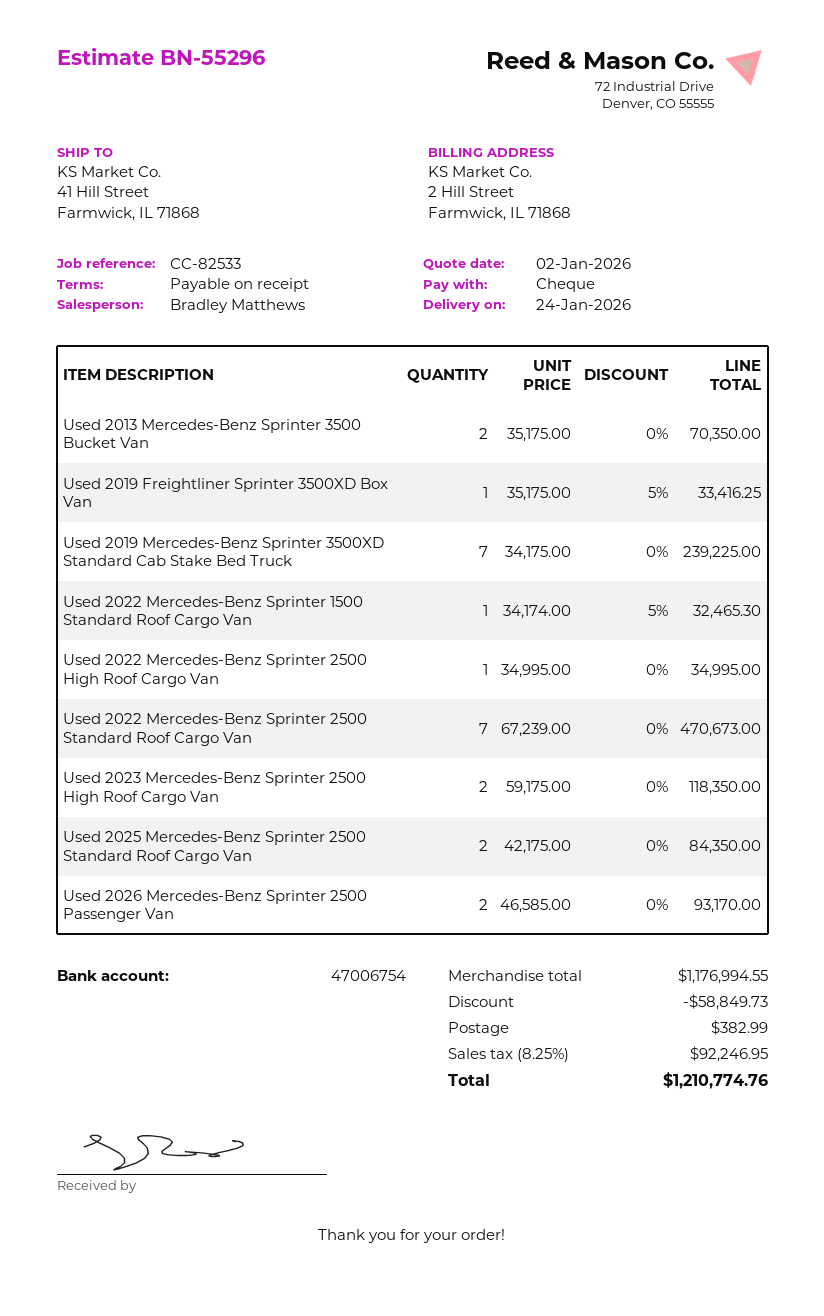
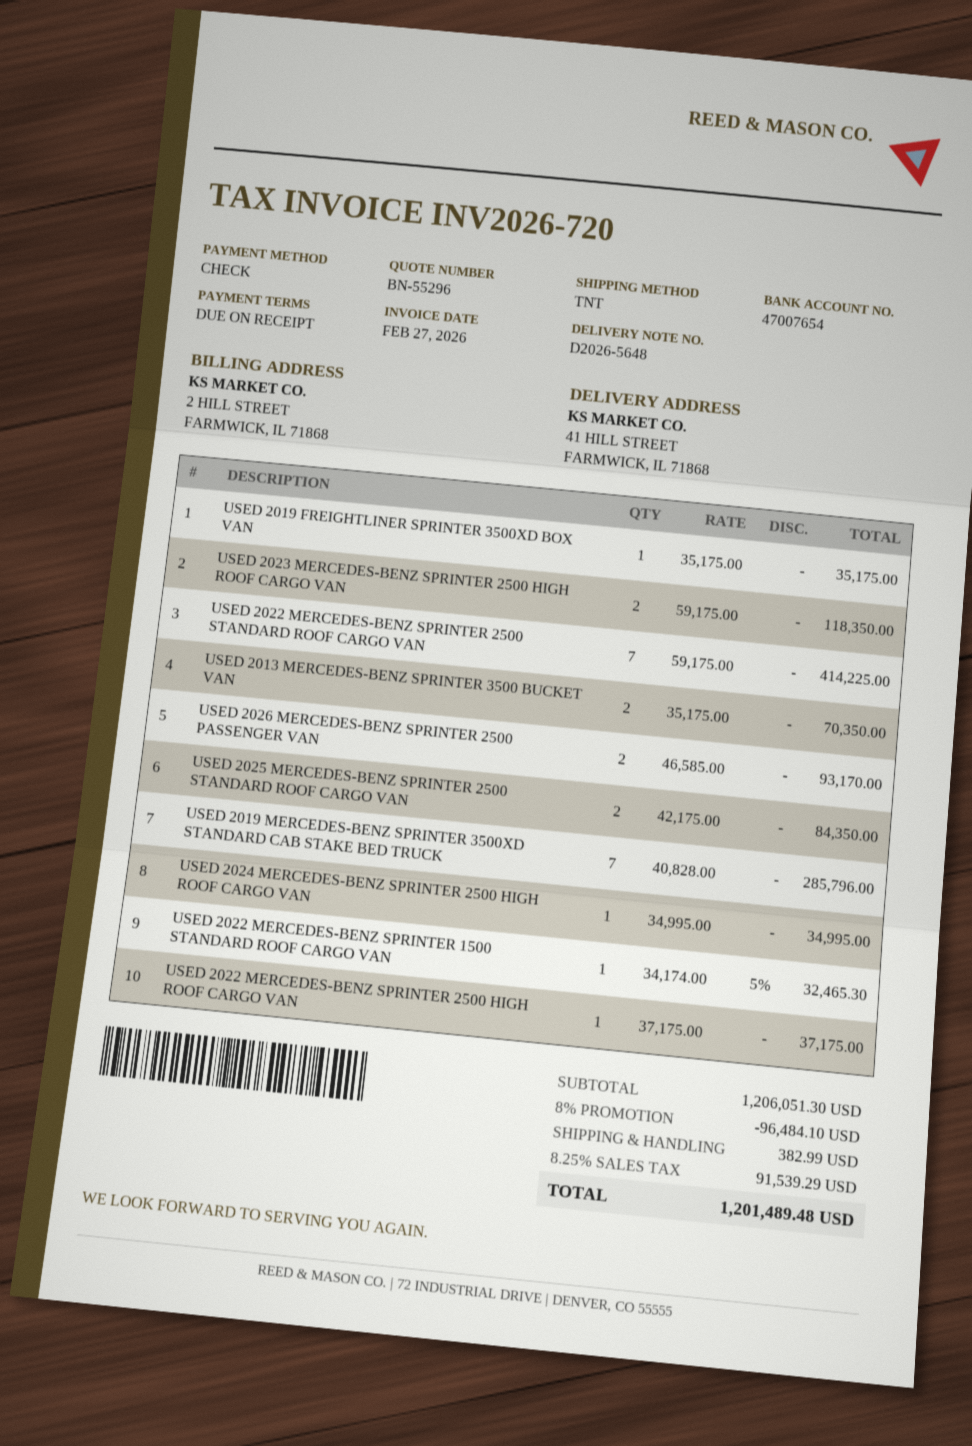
bank account: 47006754 -> 47007654
Used 2019 Freightliner Sprinter 3500XD Box Van: 1 x 35175.00 - 5% = 33416.25 -> 1 x 35175.00 = 35175.00
Used 2019 Mercedes-Benz Sprinter 3500XD Standard Cab Stake Bed Truck: 7 x 34175.00 = 239225.00 -> 7 x 40828.00 = 285796.00
Used 2022 Mercedes-Benz Sprinter 2500 High Roof Cargo Van: 1 x 34995.00 = 34995.00 -> 1 x 37175.00 = 37175.00
Used 2022 Mercedes-Benz Sprinter 2500 Standard Roof Cargo Van: 7 x 67239.00 = 470673.00 -> 7 x 59175.00 = 414225.00
USED 2024 MERCEDES-BENZ SPRINTER 2500 HIGH ROOF CARGO VAN: none -> 1 x 34995.00 = 34995.00
subtotal: 1176994.55 -> 1206051.30
discount: 58849.73 -> 96484.10
tax: 8.25% = 92246.95 -> 8.25% = 91539.29
total: 1210774.76 -> 1201489.48

